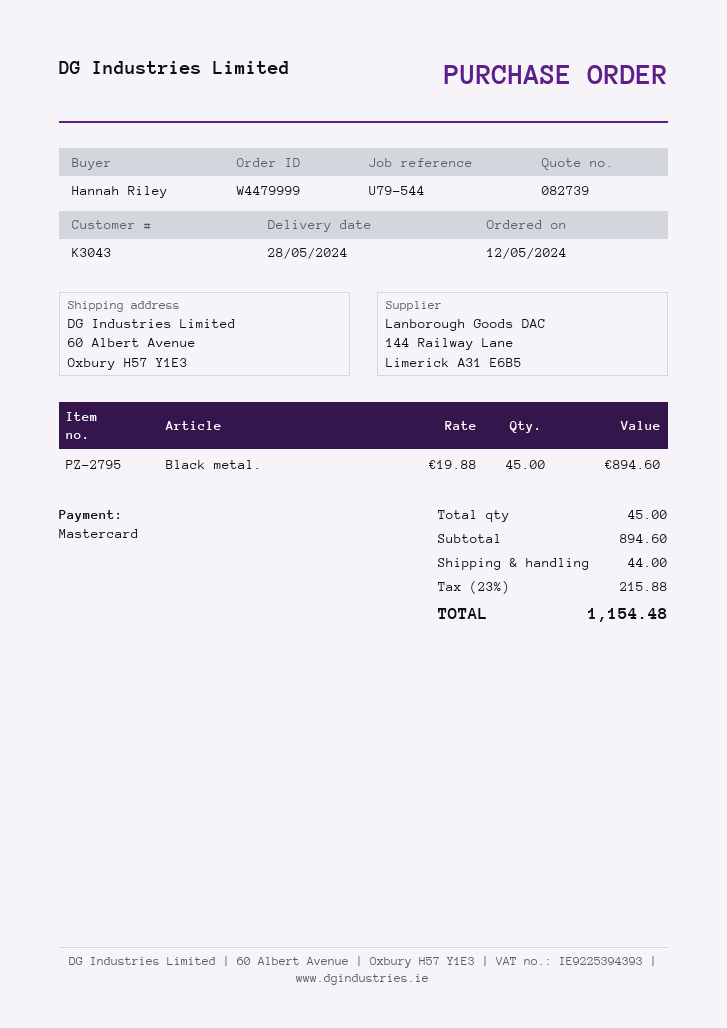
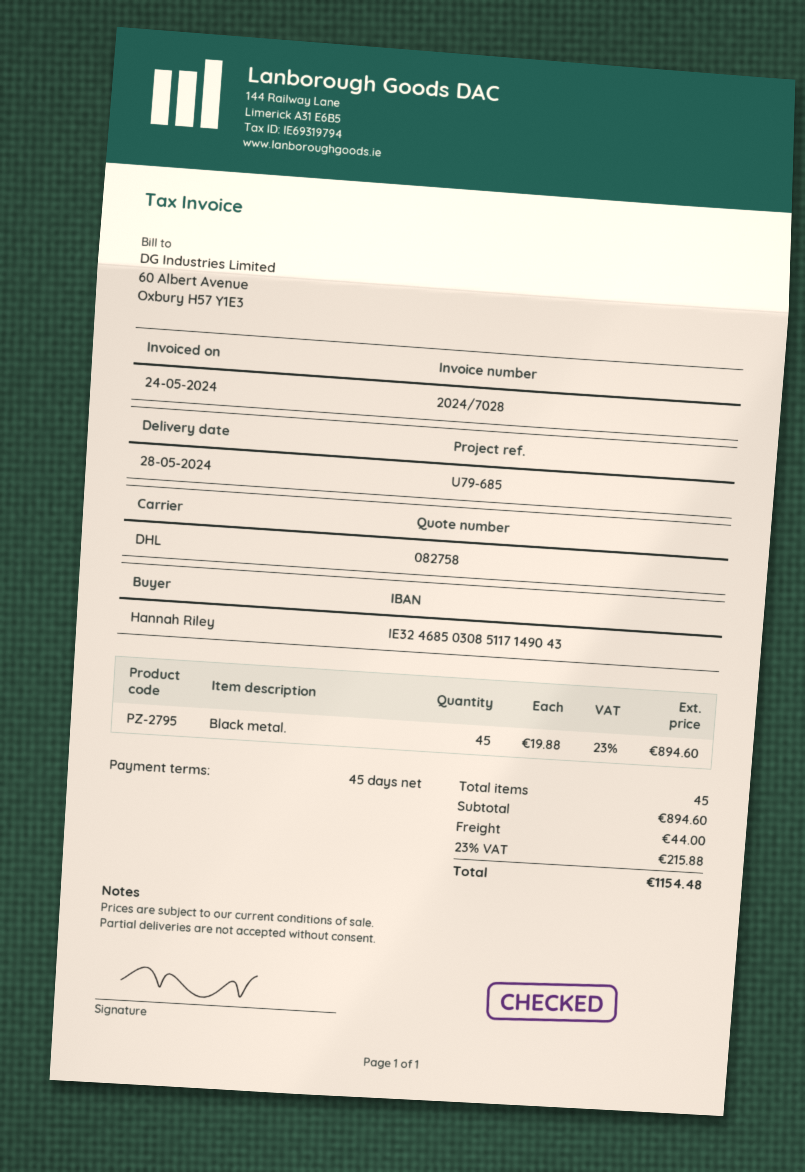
quote number: 082739 -> 082758
reference: U79-544 -> U79-685

